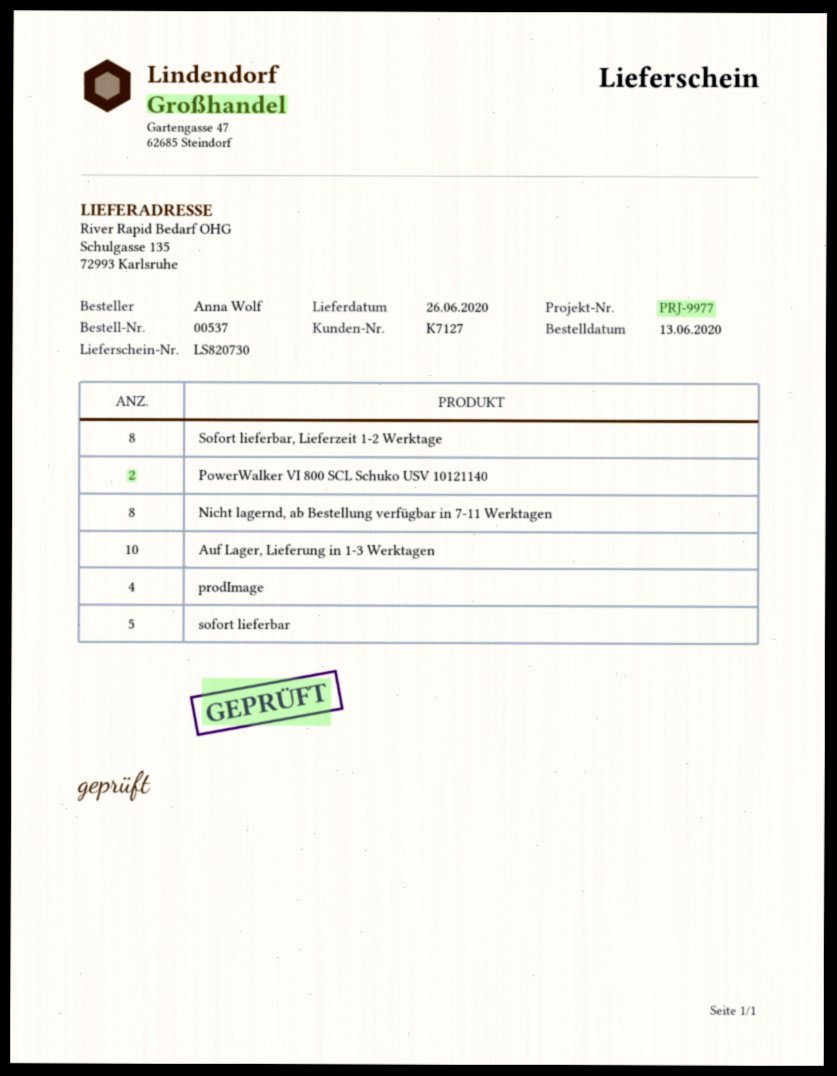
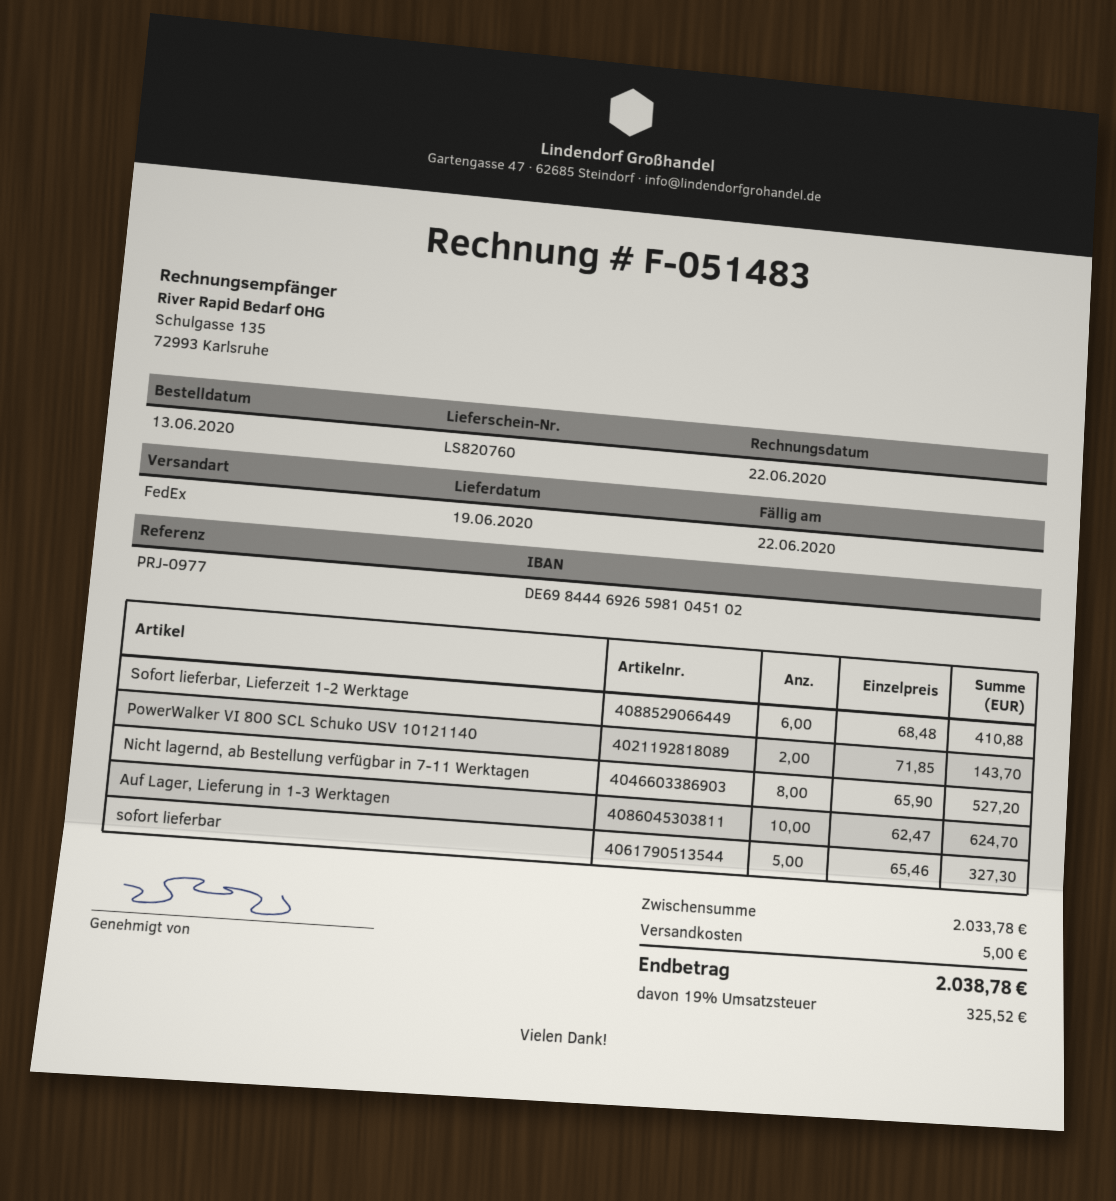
delivery note number: LS820730 -> LS820760
delivery date: 2020-06-26 -> 2020-06-19
reference: PRJ-9977 -> PRJ-0977
Sofort lieferbar, Lieferzeit 1-2 Werktage: 8 -> 6
prodImage: 4 -> none

